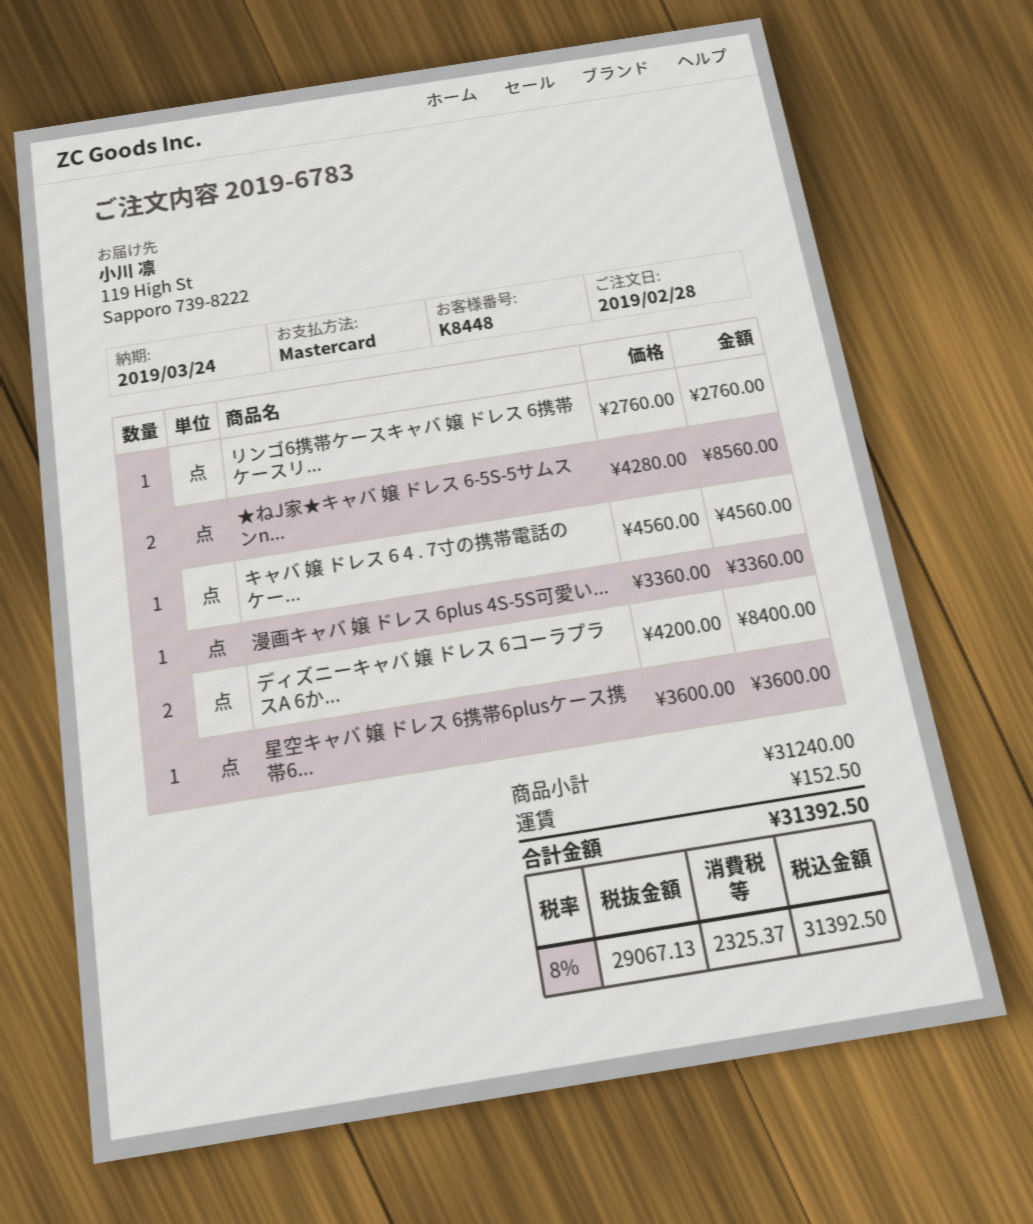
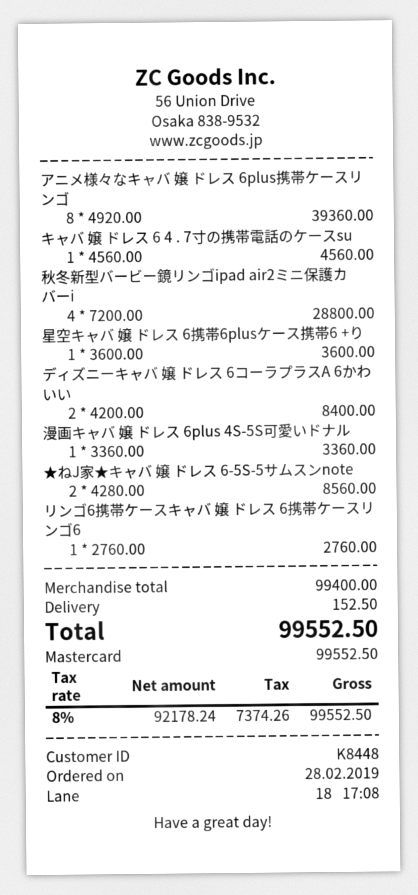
アニメ様々なキャバ 嬢 ドレス 6plus携帯ケースリンゴ: none -> 8 x 4920.00 = 39360.00
秋冬新型バービー鏡リンゴipad air2ミニ保護カバーi: none -> 4 x 7200.00 = 28800.00
subtotal: 31240.00 -> 99400.00
net: 29067.13 -> 92178.24
tax: 8% = 2325.37 -> 8% = 7374.26
total: 31392.50 -> 99552.50

